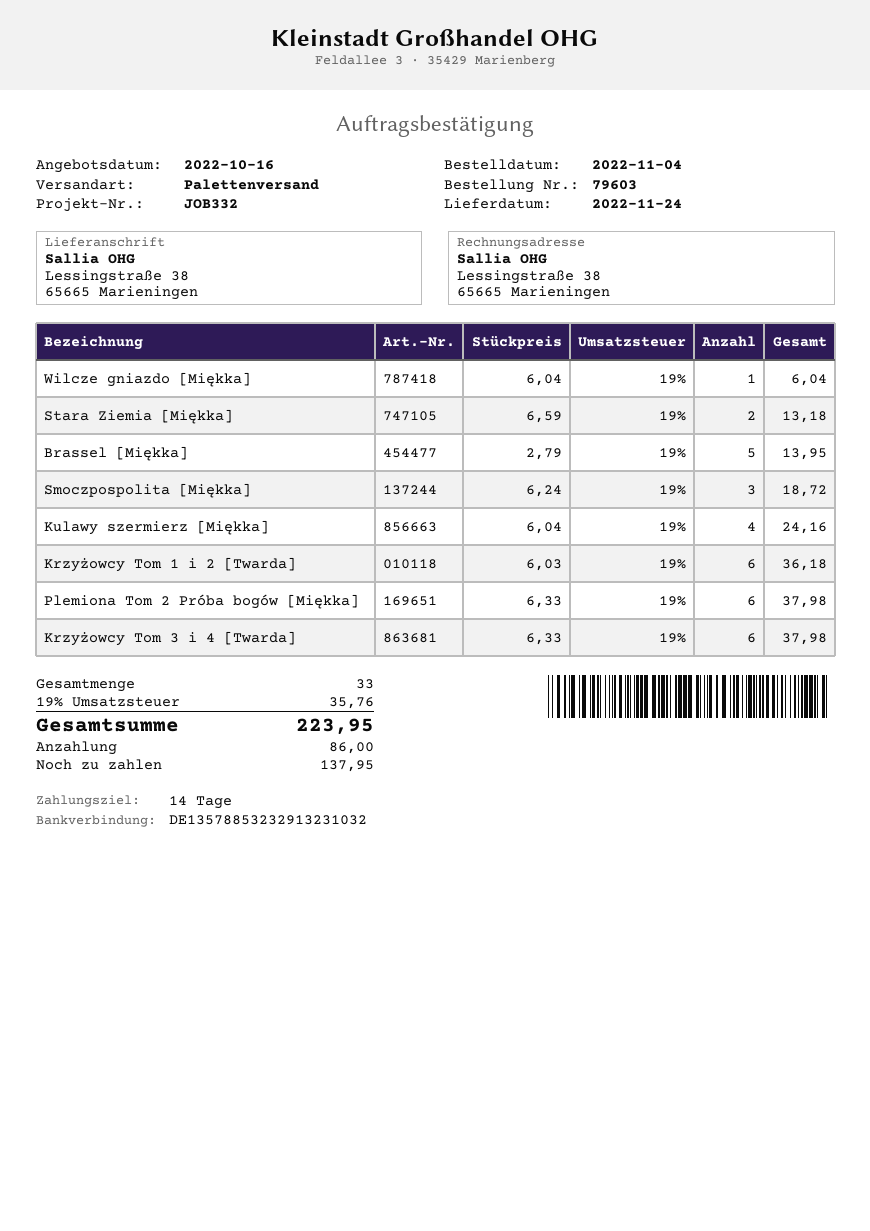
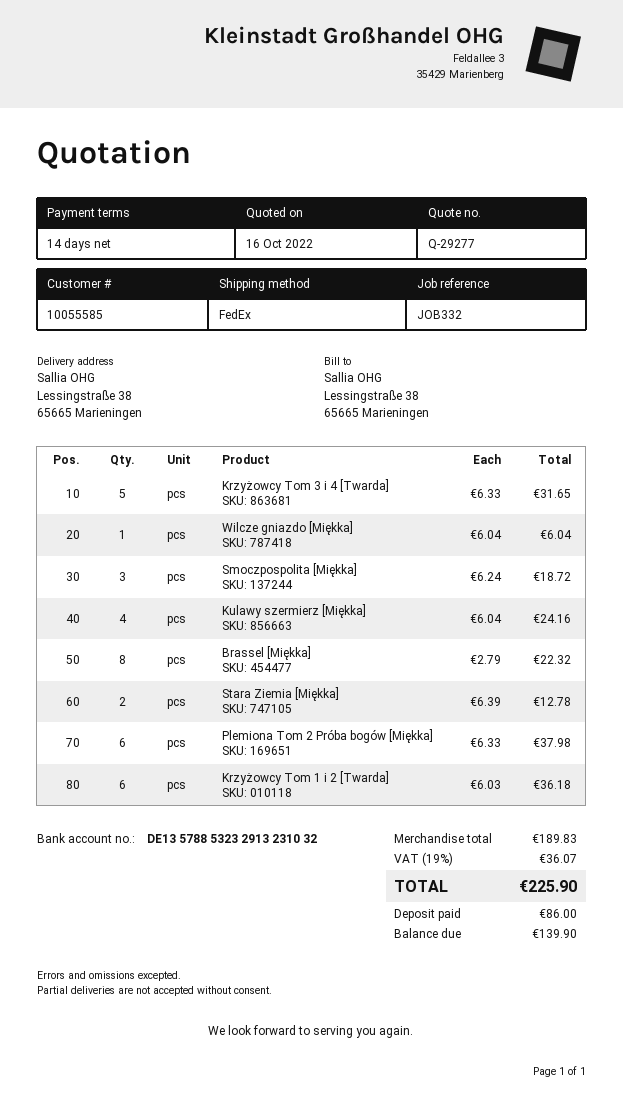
shipping method: pallet freight -> FedEx
Stara Ziemia [Miękka]: 2 x 6.59 = 13.18 -> 2 x 6.39 = 12.78
Brassel [Miękka]: 5 x 2.79 = 13.95 -> 8 x 2.79 = 22.32
Krzyżowcy Tom 3 i 4 [Twarda]: 6 x 6.33 = 37.98 -> 5 x 6.33 = 31.65
tax: 19% = 35.76 -> 19% = 36.07
total: 223.95 -> 225.90
balance: 137.95 -> 139.90

